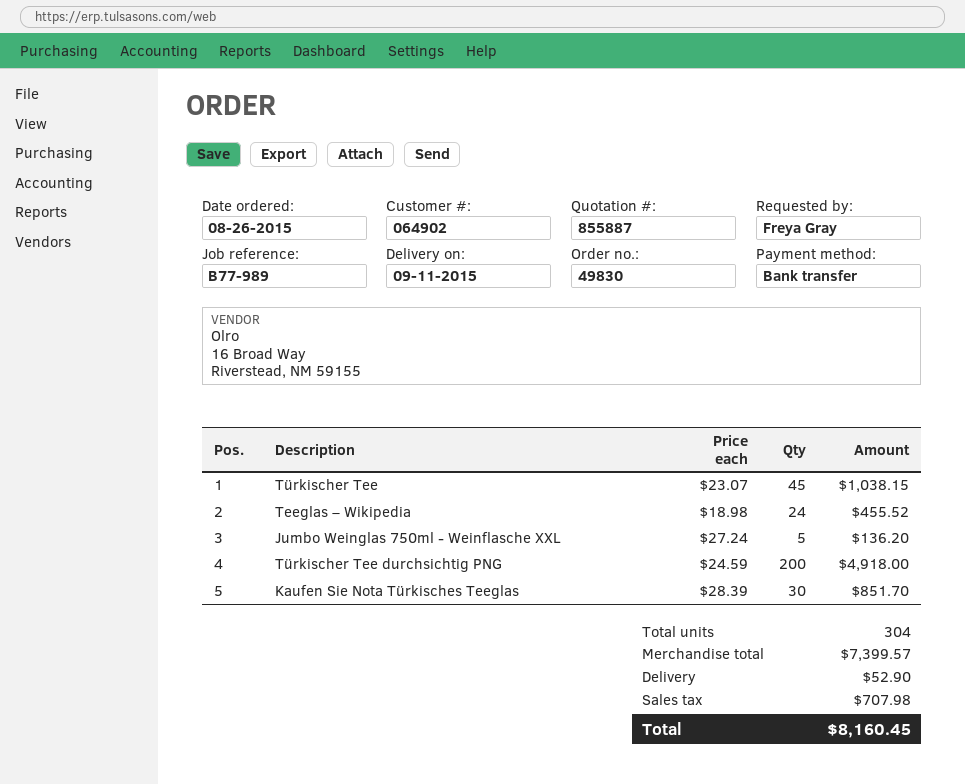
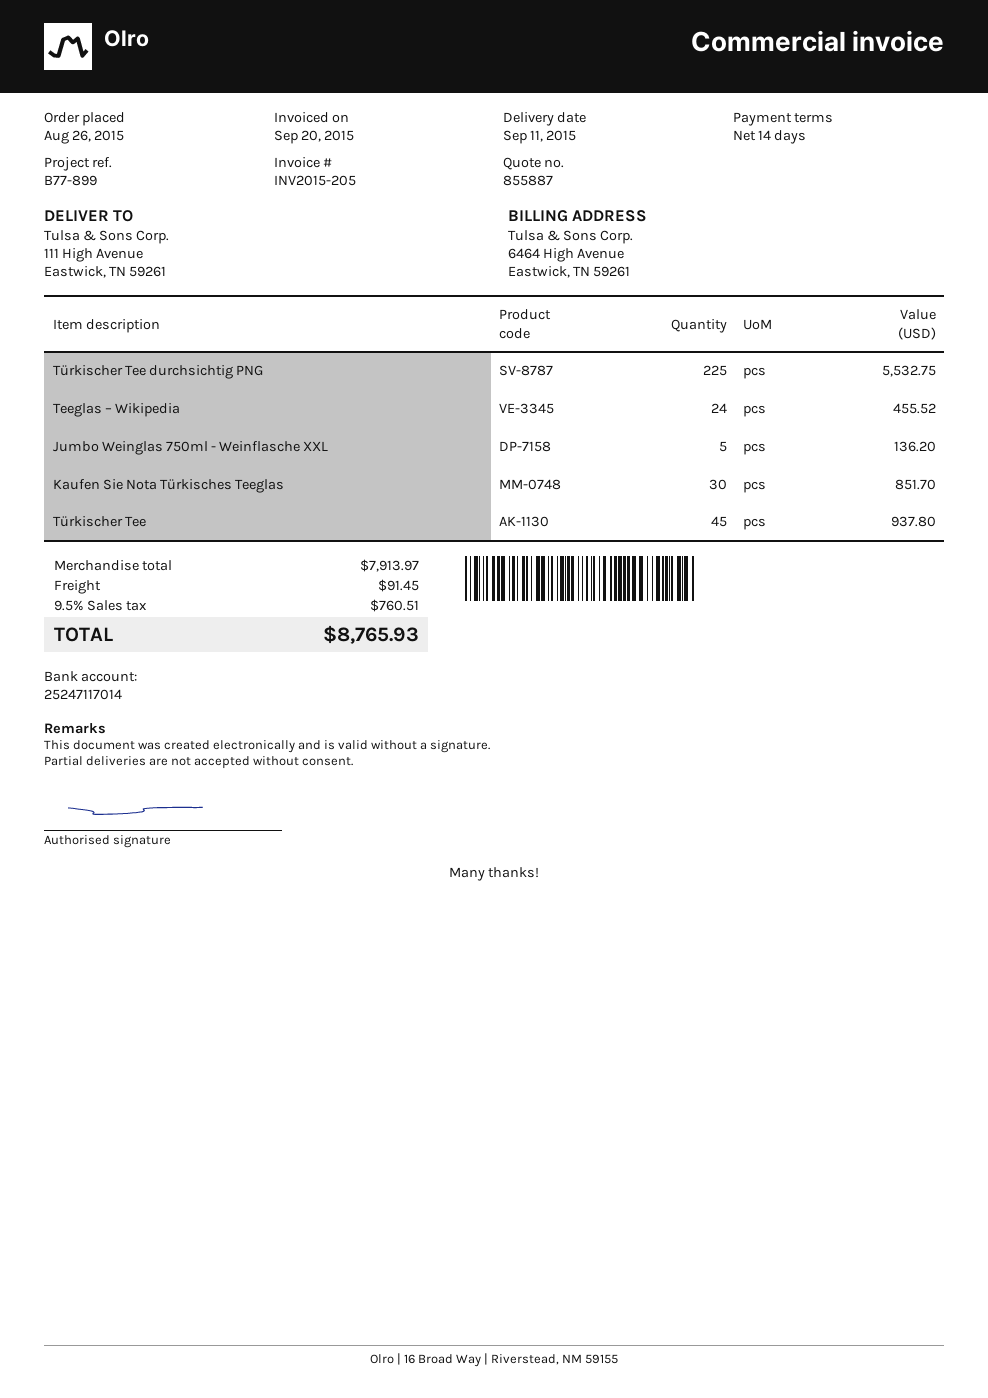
reference: B77-989 -> B77-899
Türkischer Tee: 45 for 1038.15 -> 45 for 937.80
Türkischer Tee durchsichtig PNG: 200 for 4918.00 -> 225 for 5532.75
subtotal: 7399.57 -> 7913.97
shipping: 52.90 -> 91.45
tax: 707.98 -> 760.51
total: 8160.45 -> 8765.93

